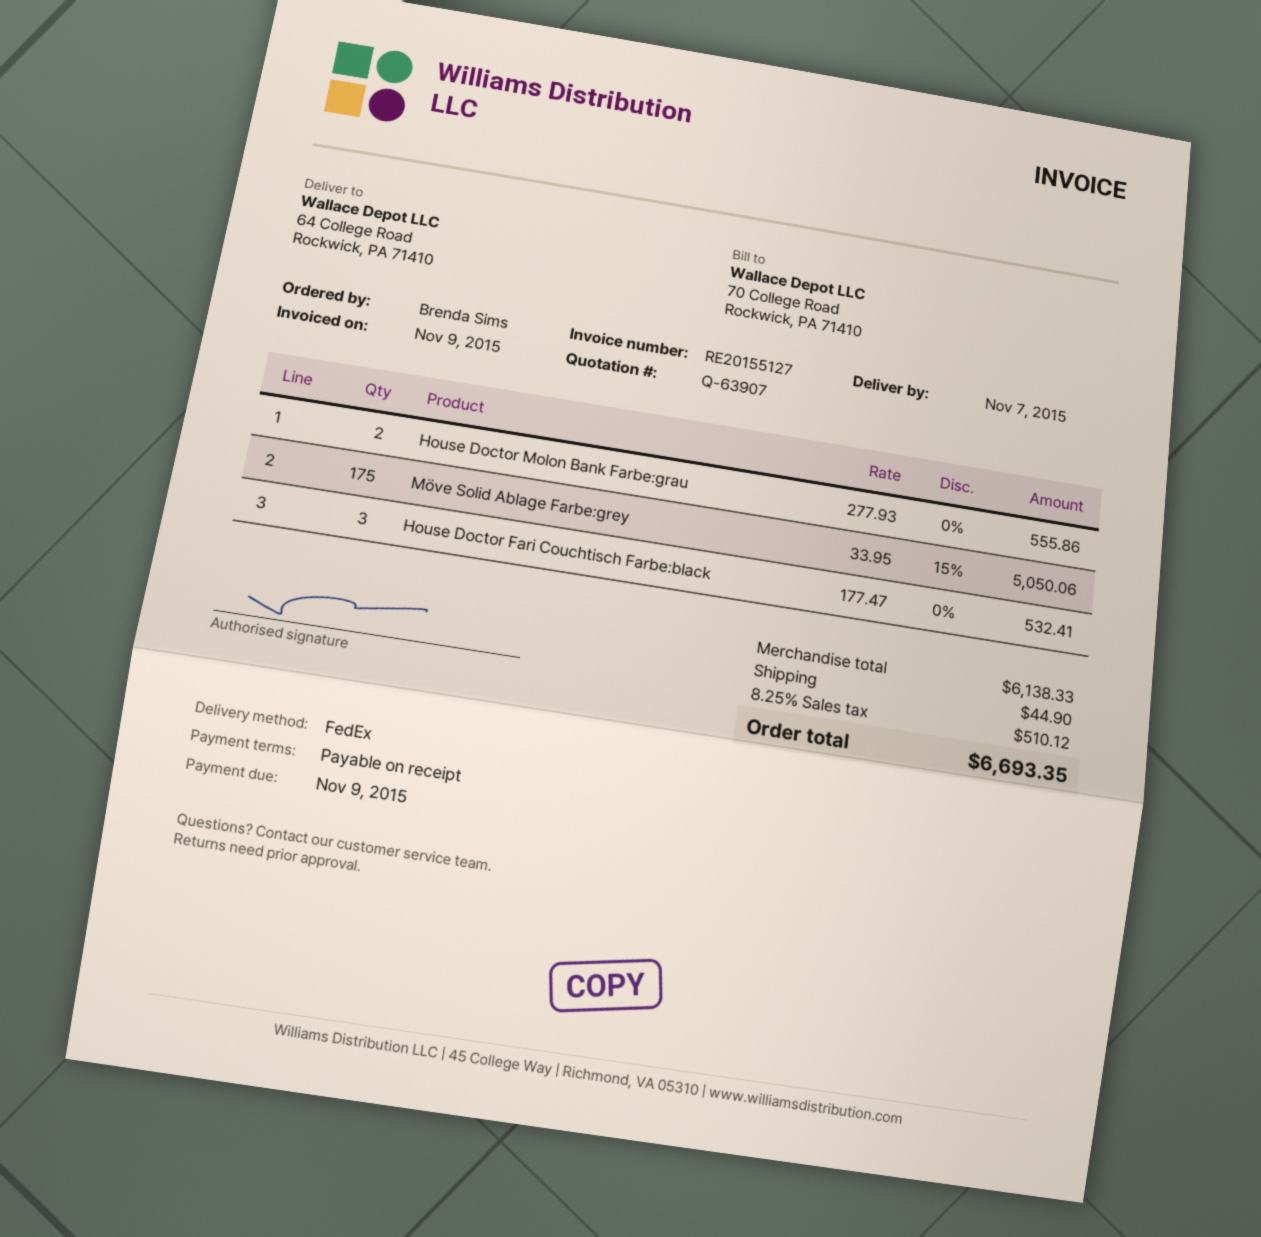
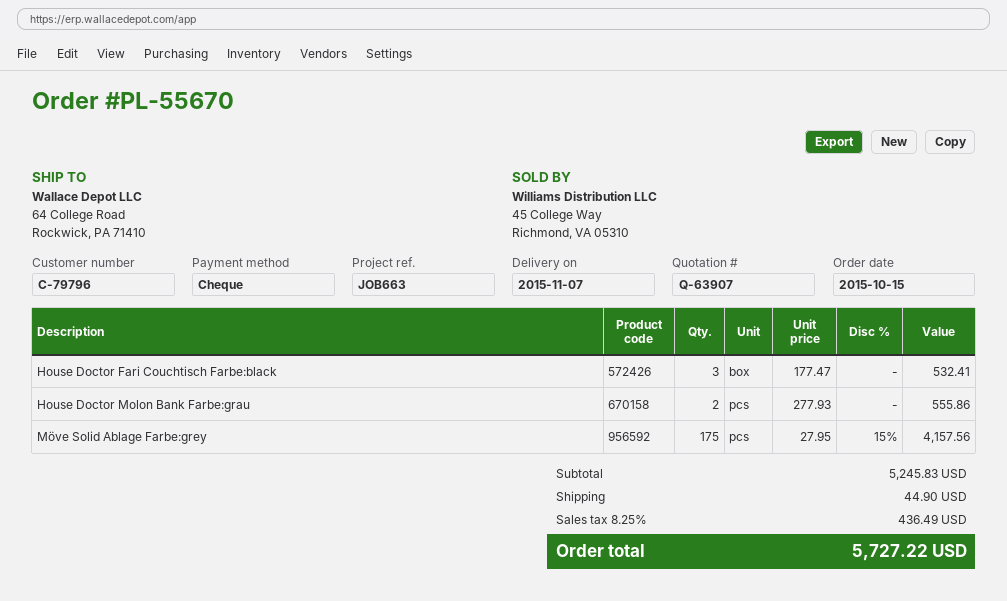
Möve Solid Ablage Farbe:grey: 175 x 33.95 - 15% = 5050.06 -> 175 x 27.95 - 15% = 4157.56
subtotal: 6138.33 -> 5245.83
tax: 8.25% = 510.12 -> 8.25% = 436.49
total: 6693.35 -> 5727.22

